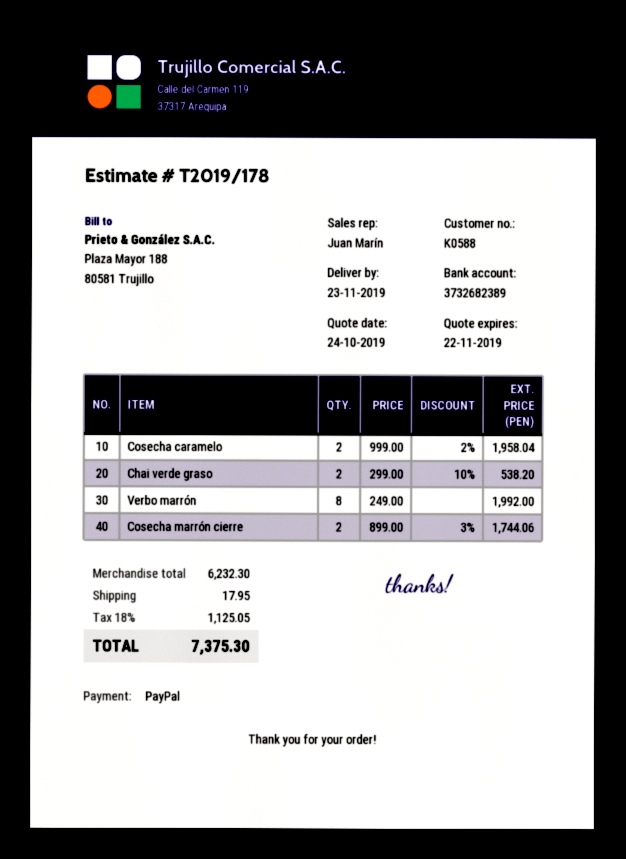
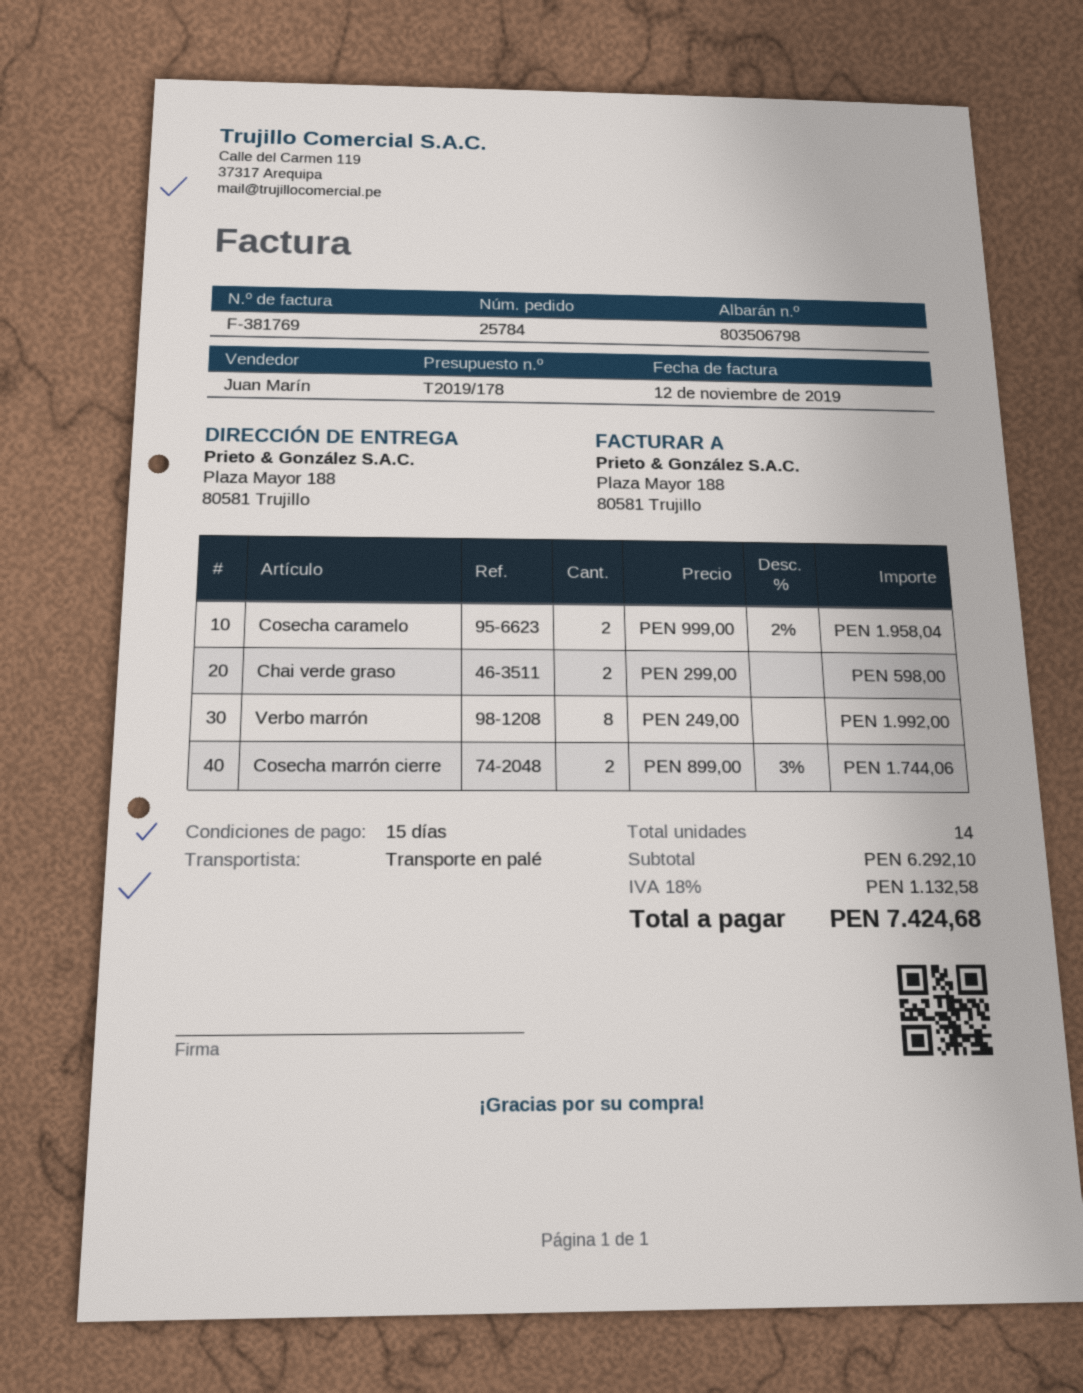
Chai verde graso: 2 x 299.00 - 10% = 538.20 -> 2 x 299.00 = 598.00
subtotal: 6232.30 -> 6292.10
shipping: 17.95 -> none
tax: 18% = 1125.05 -> 18% = 1132.58
total: 7375.30 -> 7424.68

